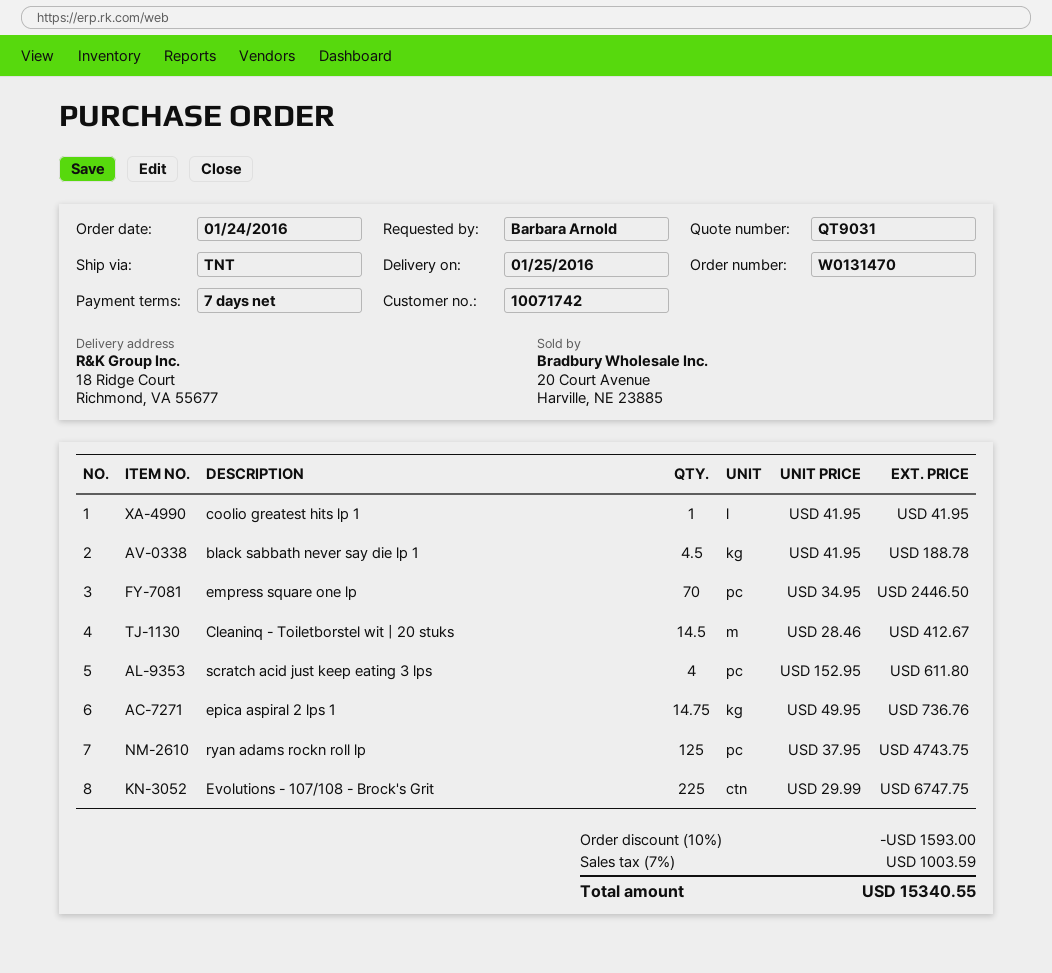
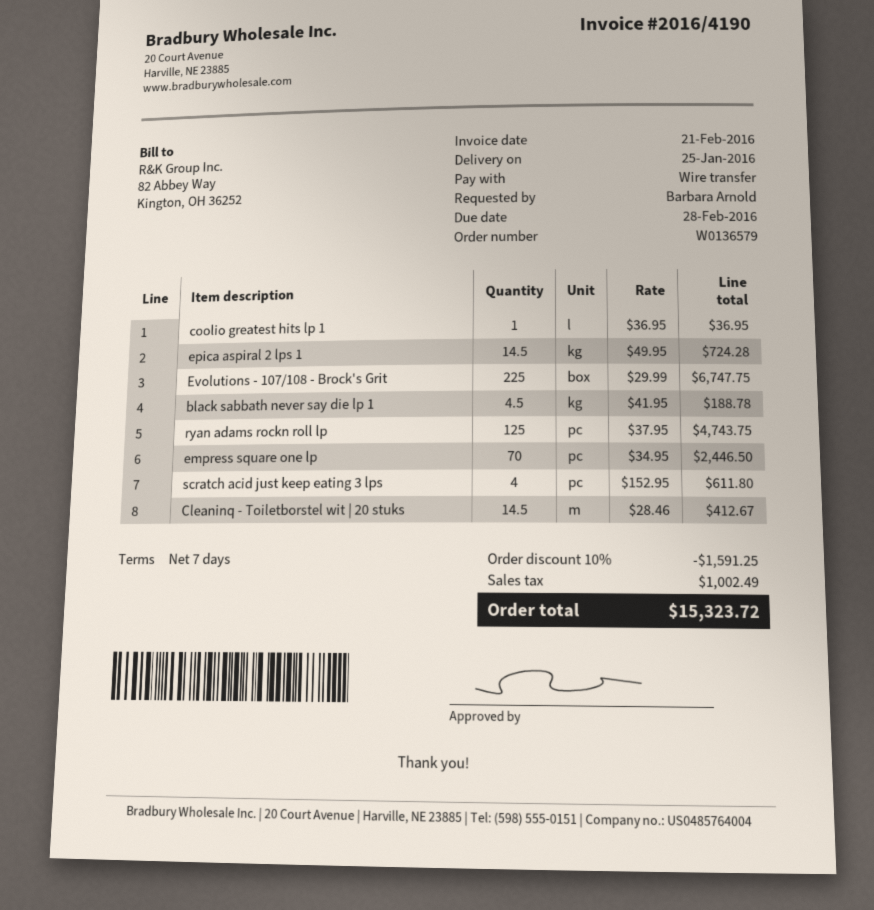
order number: W0131470 -> W0136579
coolio greatest hits lp 1: 1 x 41.95 = 41.95 -> 1 x 36.95 = 36.95
epica aspiral 2 lps 1: 14.75 x 49.95 = 736.76 -> 14.5 x 49.95 = 724.28
discount: 10% = 1593.00 -> 10% = 1591.25
tax: 1003.59 -> 1002.49
total: 15340.55 -> 15323.72

